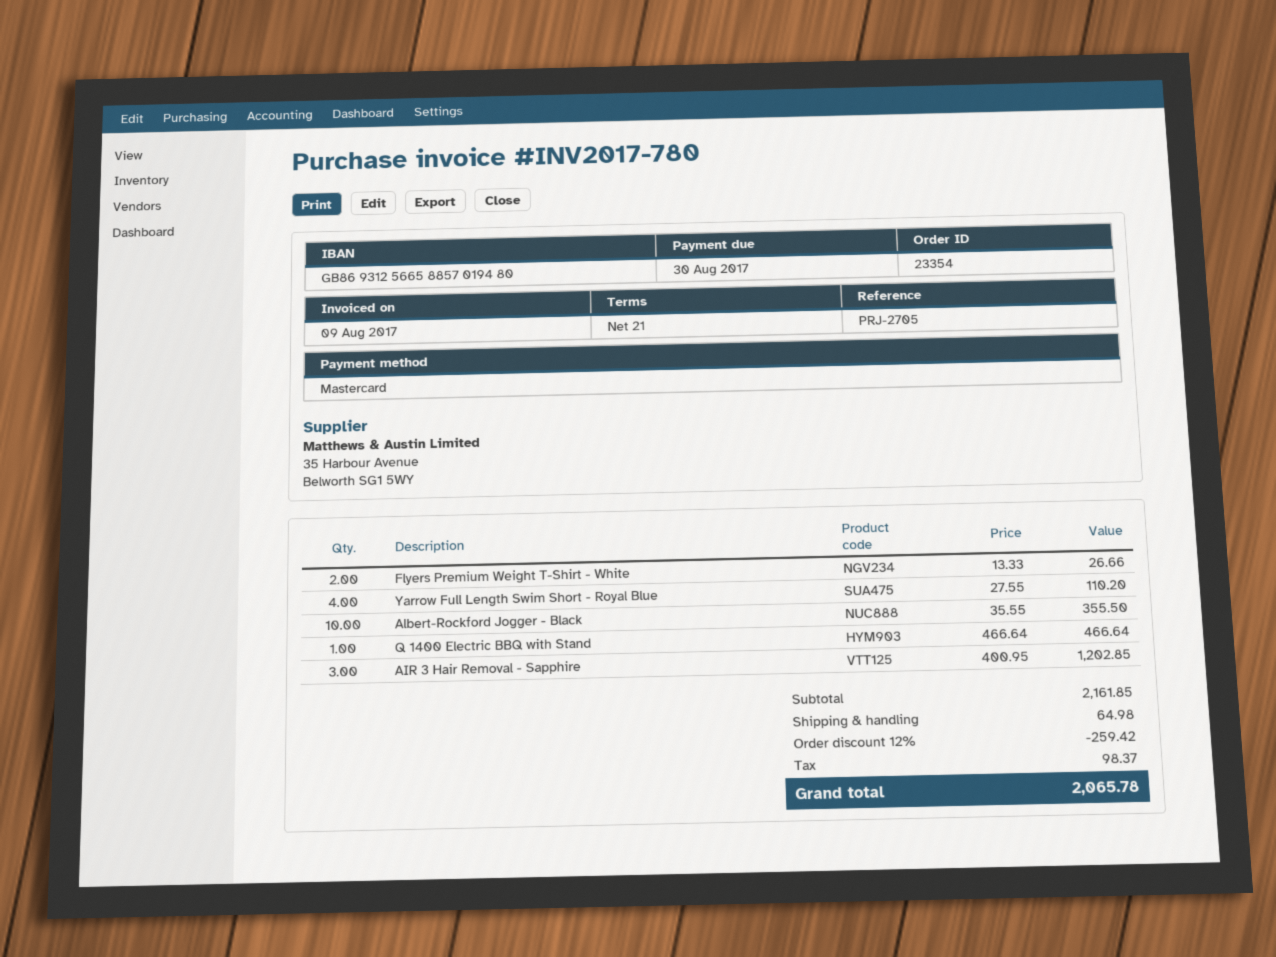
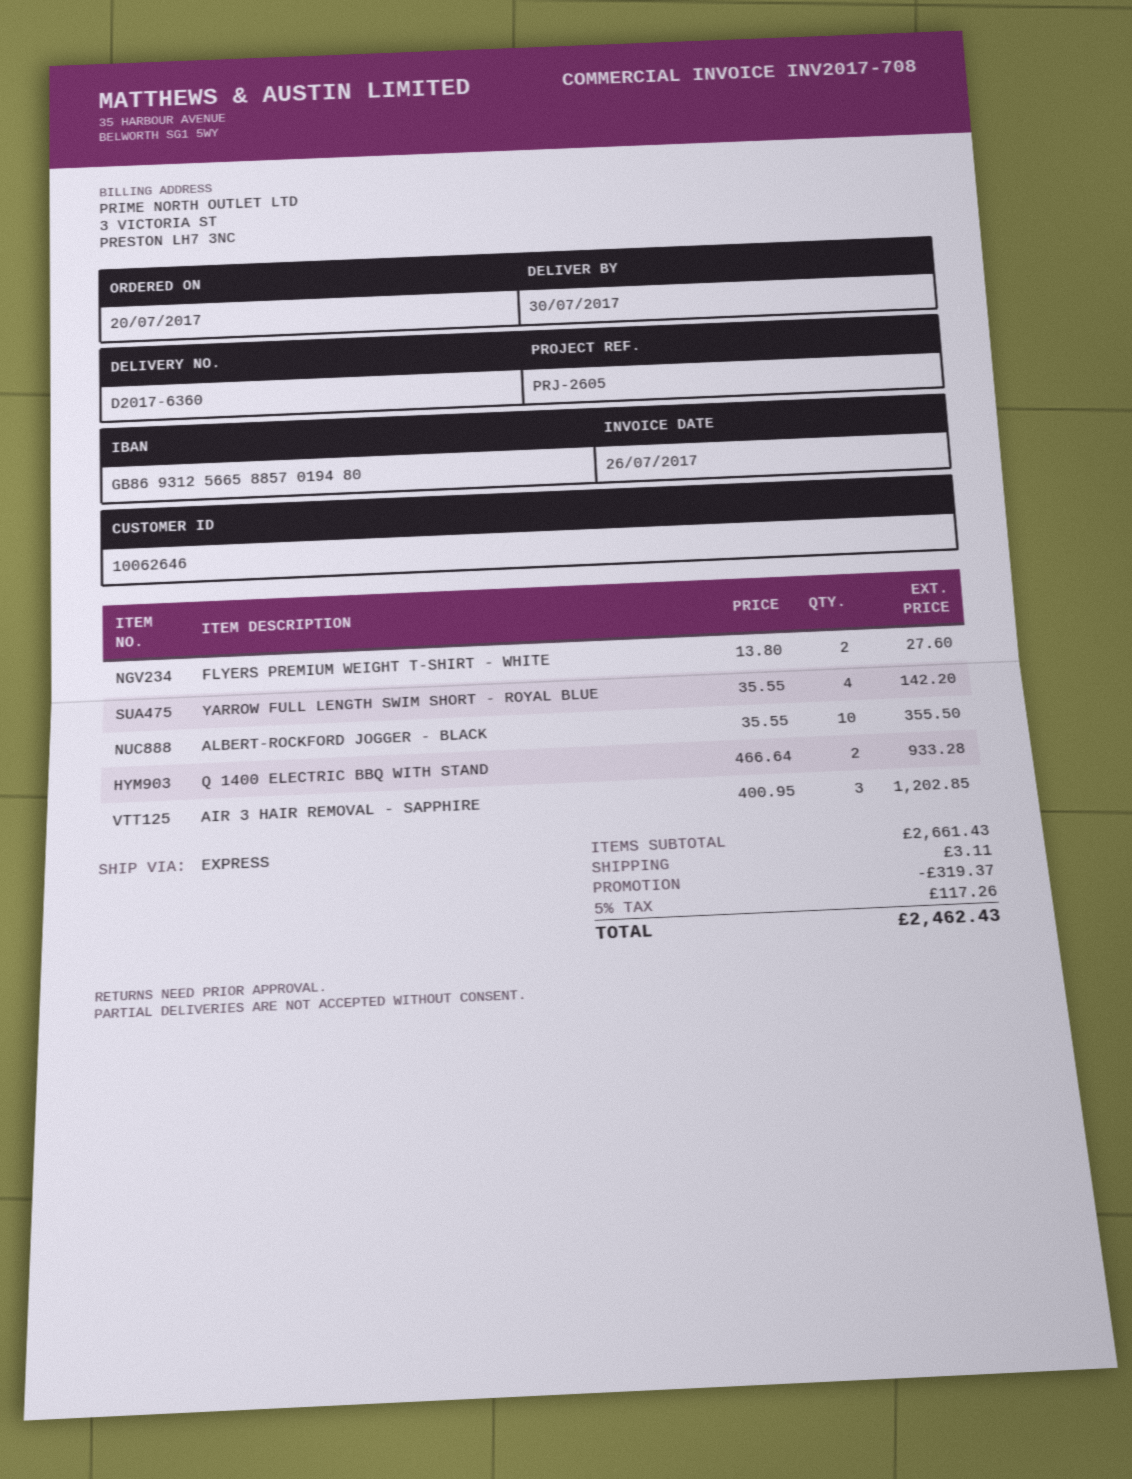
invoice number: INV2017-780 -> INV2017-708
invoice date: 2017-08-09 -> 2017-07-26
reference: PRJ-2705 -> PRJ-2605
Flyers Premium Weight T-Shirt - White: 2 x 13.33 = 26.66 -> 2 x 13.80 = 27.60
Yarrow Full Length Swim Short - Royal Blue: 4 x 27.55 = 110.20 -> 4 x 35.55 = 142.20
Q 1400 Electric BBQ with Stand: 1 x 466.64 = 466.64 -> 2 x 466.64 = 933.28
subtotal: 2161.85 -> 2661.43
discount: 259.42 -> 319.37
shipping: 64.98 -> 3.11
tax: 98.37 -> 117.26
total: 2065.78 -> 2462.43

